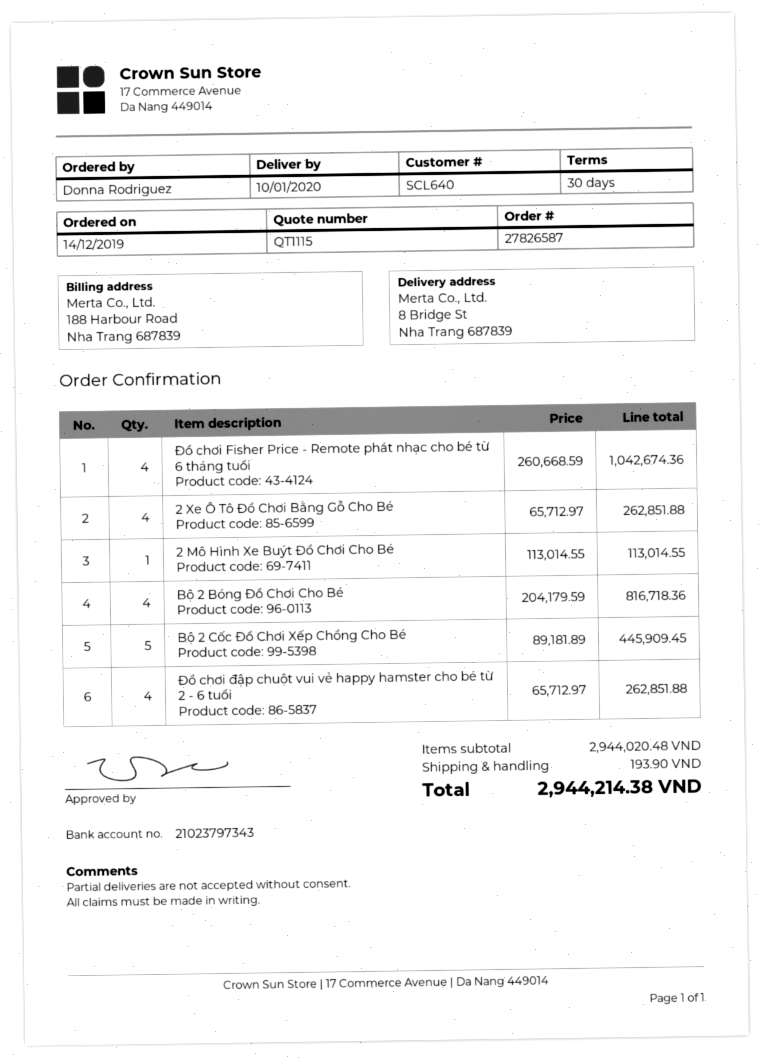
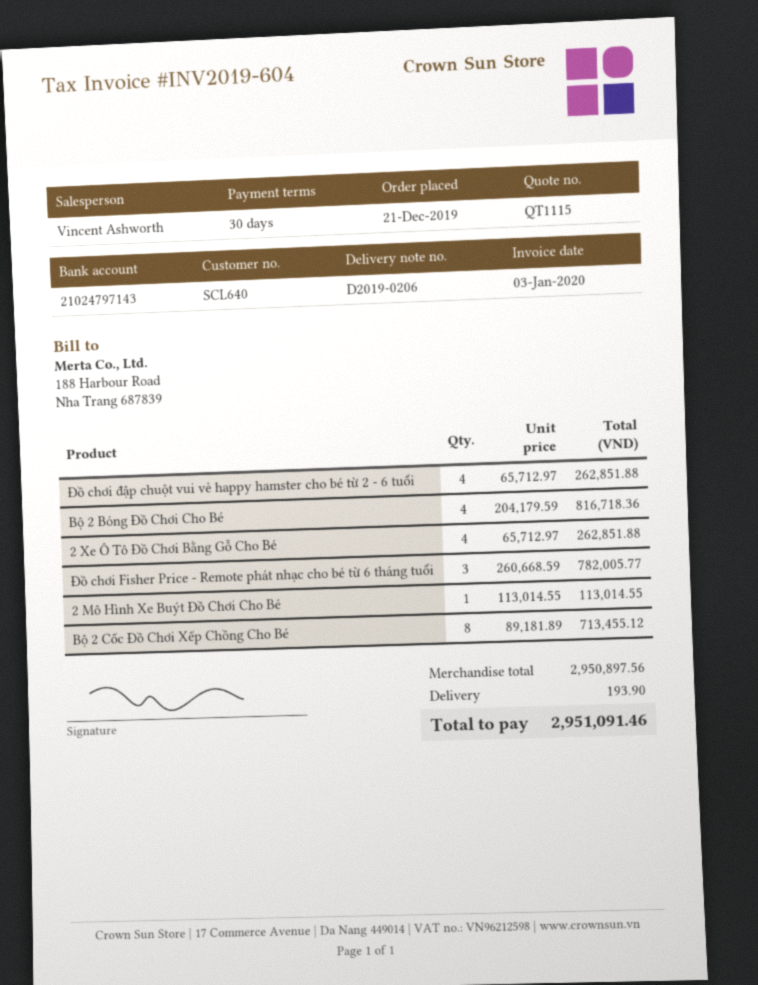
order date: 2019-12-14 -> 2019-12-21
bank account: 21023797343 -> 21024797143
Đồ chơi Fisher Price - Remote phát nhạc cho bé từ 6 tháng tuổi: 4 x 260668.59 = 1042674.36 -> 3 x 260668.59 = 782005.77
Bộ 2 Cốc Đồ Chơi Xếp Chồng Cho Bé: 5 x 89181.89 = 445909.45 -> 8 x 89181.89 = 713455.12
subtotal: 2944020.48 -> 2950897.56
total: 2944214.38 -> 2951091.46

